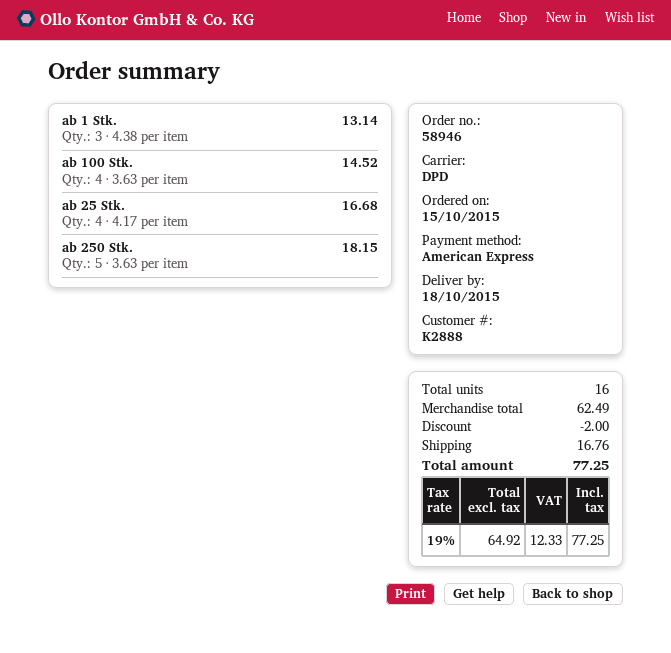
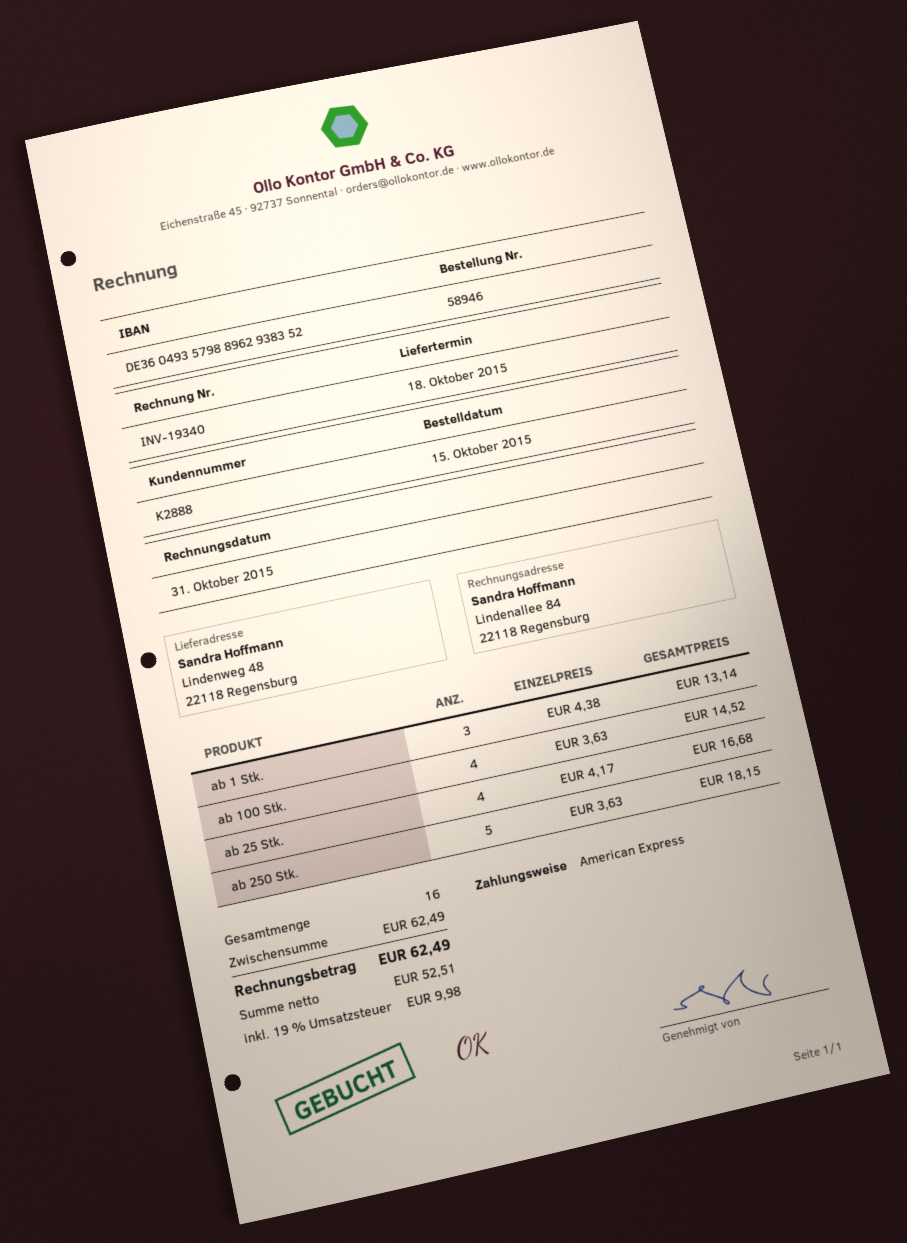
discount: 2.00 -> none
shipping: 16.76 -> none
net: 64.92 -> 52.51
tax: 19% = 12.33 -> 19% = 9.98
total: 77.25 -> 62.49

